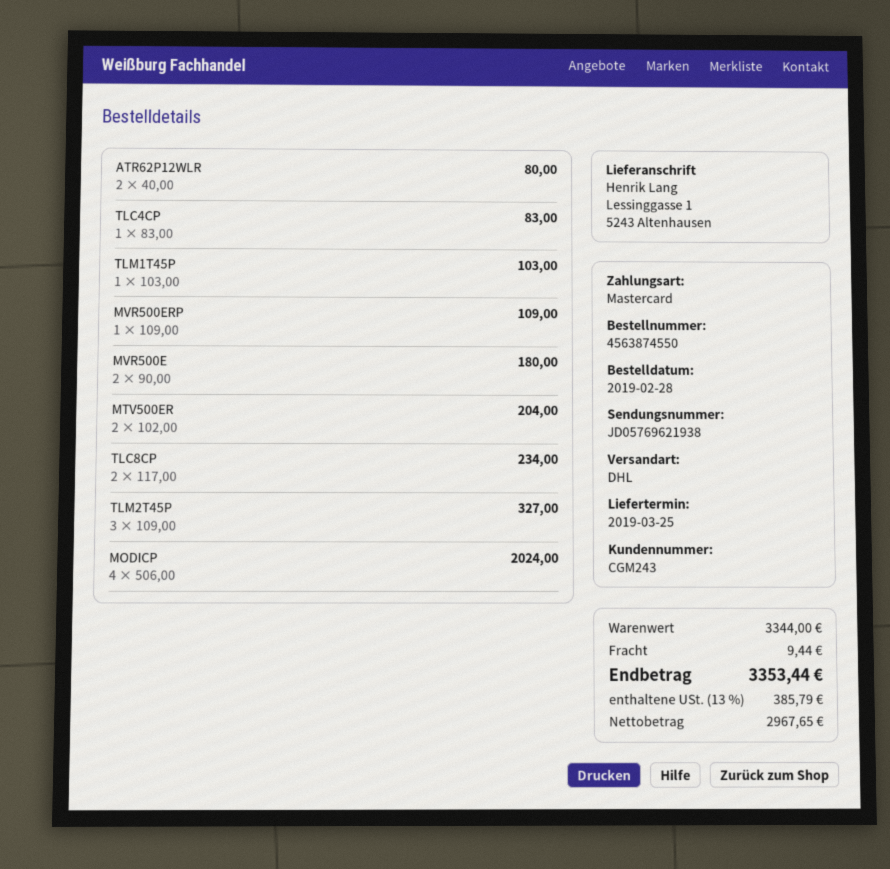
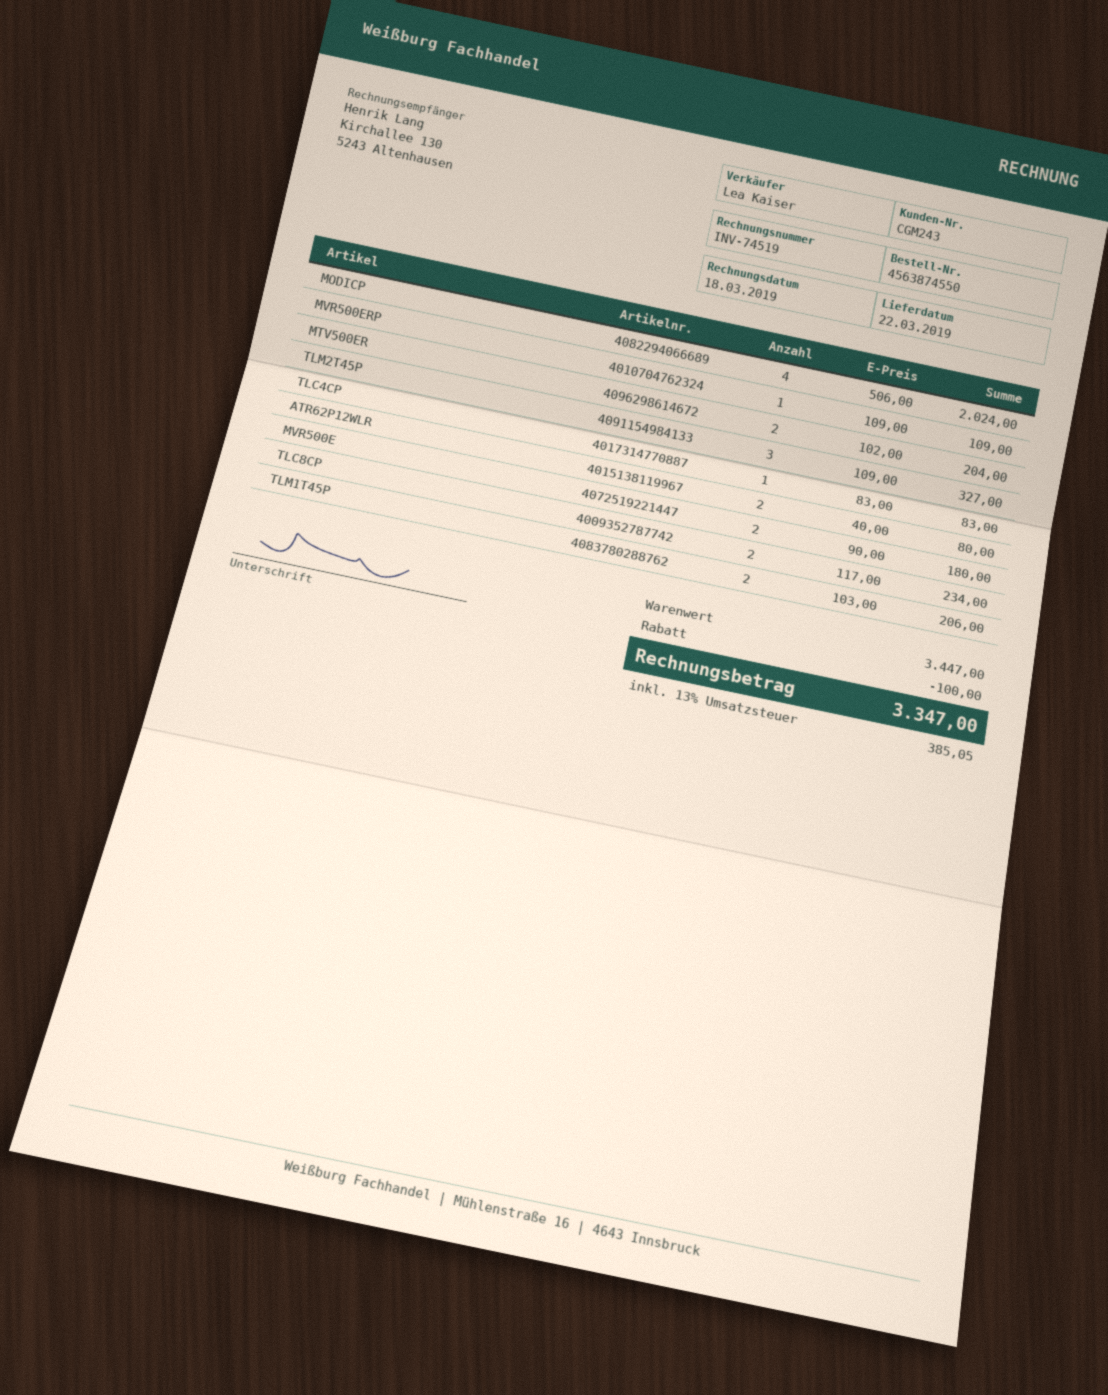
delivery date: 2019-03-25 -> 2019-03-22
TLM1T45P: 1 x 103.00 = 103.00 -> 2 x 103.00 = 206.00
subtotal: 3344.00 -> 3447.00
discount: none -> 100.00
shipping: 9.44 -> none
tax: 13% = 385.79 -> 13% = 385.05
total: 3353.44 -> 3347.00

